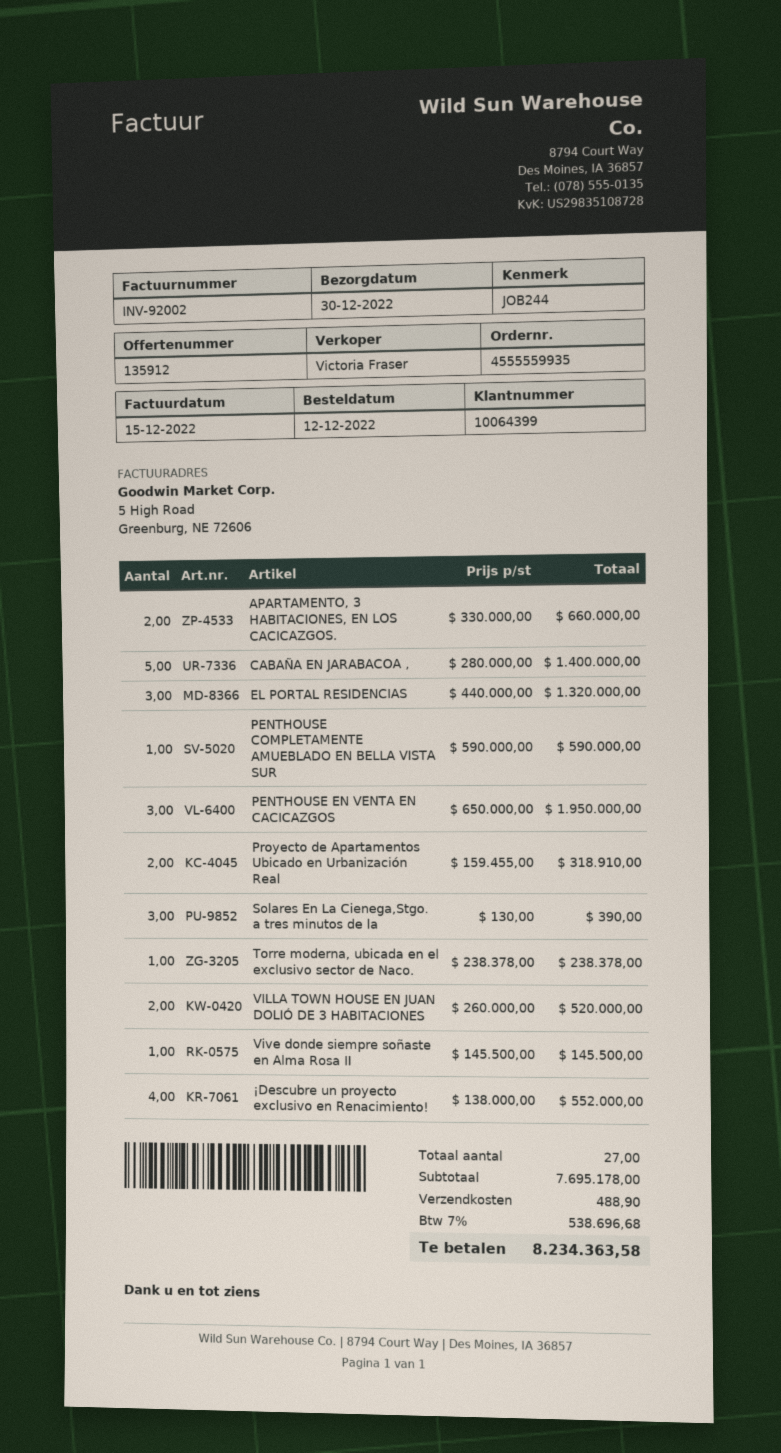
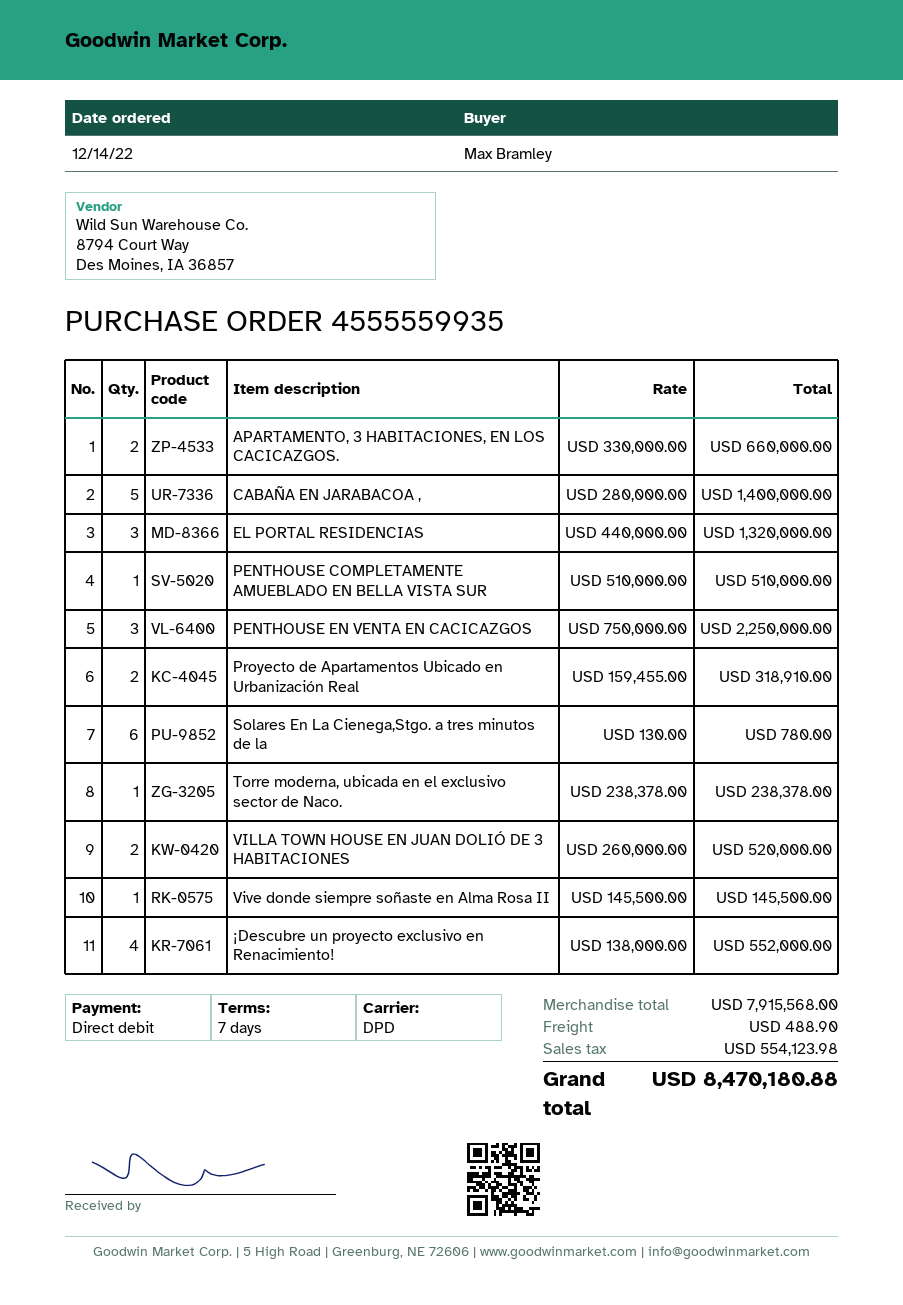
order date: 2022-12-12 -> 2022-12-14
PENTHOUSE COMPLETAMENTE AMUEBLADO EN BELLA VISTA SUR: 1 x 590000.00 = 590000.00 -> 1 x 510000.00 = 510000.00
PENTHOUSE EN VENTA EN CACICAZGOS: 3 x 650000.00 = 1950000.00 -> 3 x 750000.00 = 2250000.00
Solares En La Cienega,Stgo. a tres minutos de la: 3 x 130.00 = 390.00 -> 6 x 130.00 = 780.00
subtotal: 7695178.00 -> 7915568.00
tax: 538696.68 -> 554123.98
total: 8234363.58 -> 8470180.88

